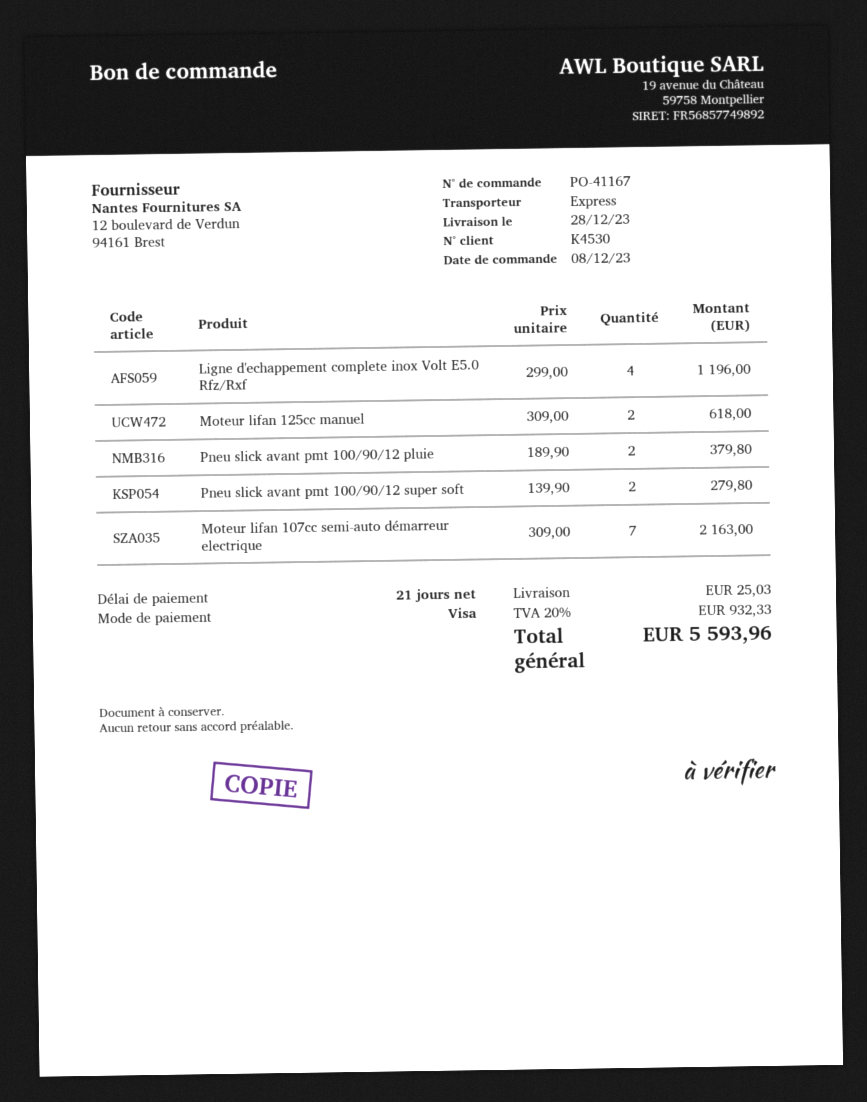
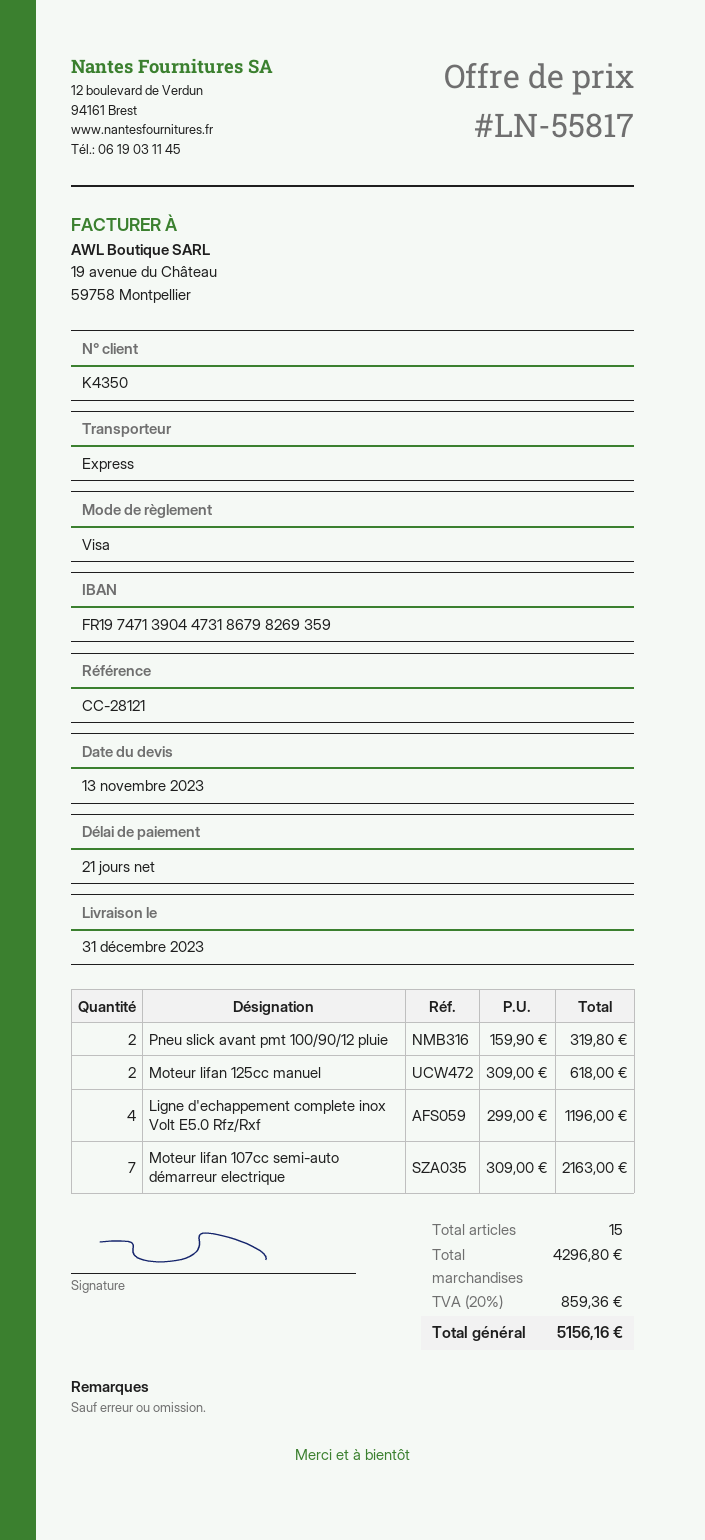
delivery date: 2023-12-28 -> 2023-12-31
customer number: K4530 -> K4350
Pneu slick avant pmt 100/90/12 pluie: 2 x 189.90 = 379.80 -> 2 x 159.90 = 319.80
Pneu slick avant pmt 100/90/12 super soft: 2 x 139.90 = 279.80 -> none
shipping: 25.03 -> none
tax: 20% = 932.33 -> 20% = 859.36
total: 5593.96 -> 5156.16

